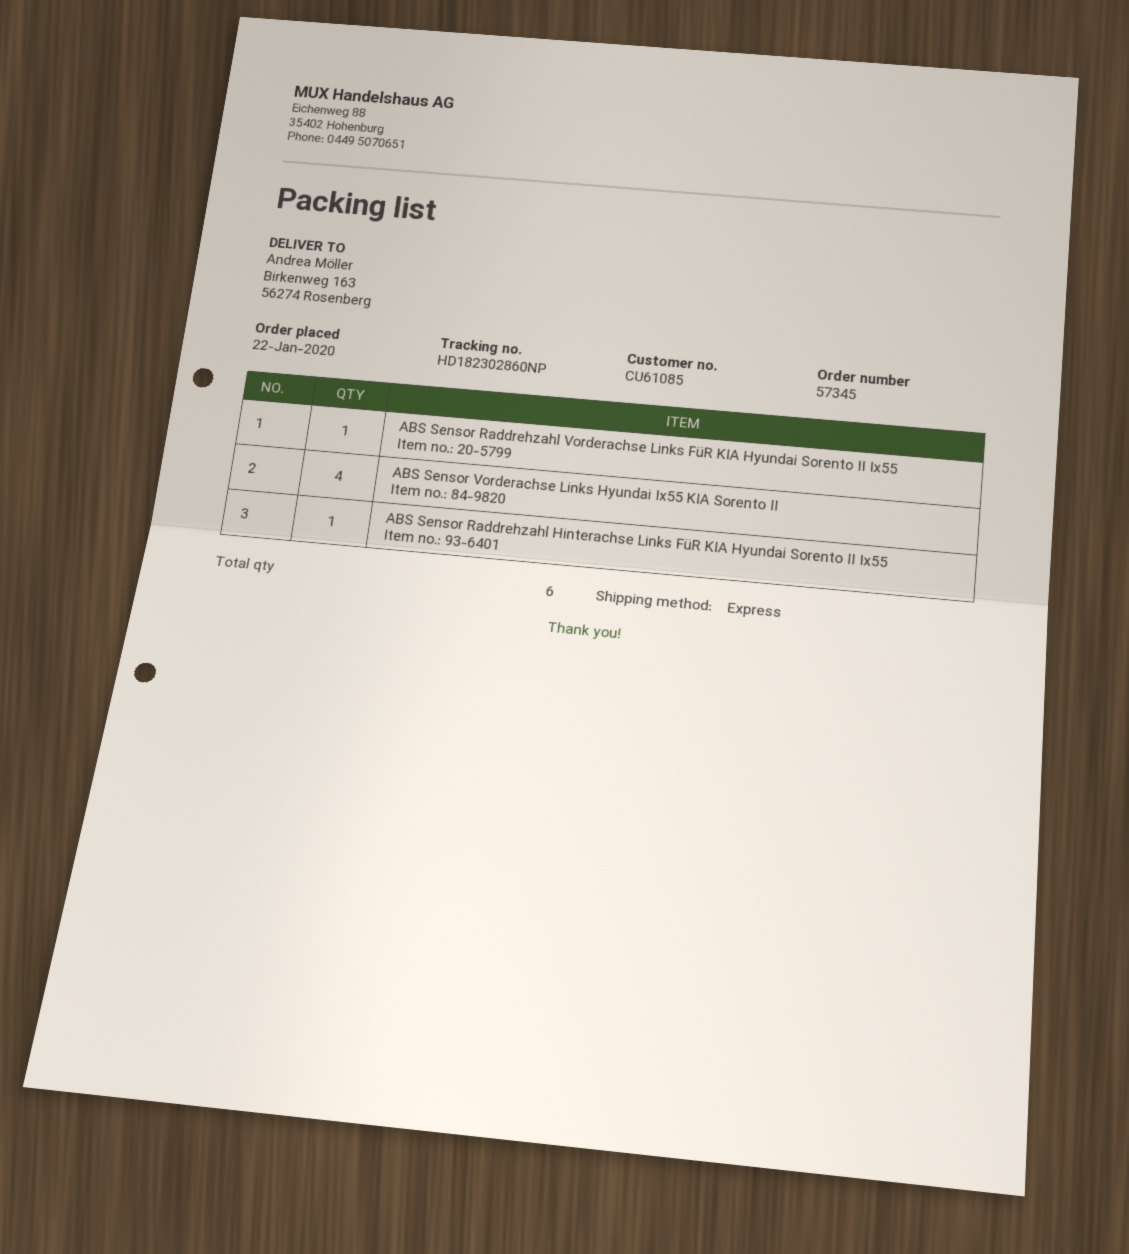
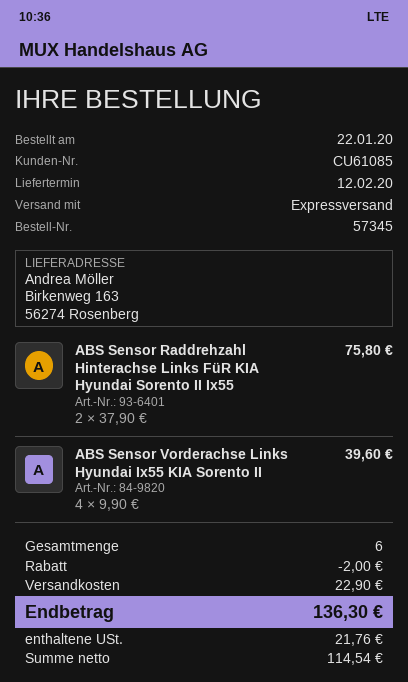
ABS Sensor Raddrehzahl Vorderachse Links FüR KIA Hyundai Sorento II Ix55: 1 -> none
ABS Sensor Raddrehzahl Hinterachse Links FüR KIA Hyundai Sorento II Ix55: 1 -> 2

